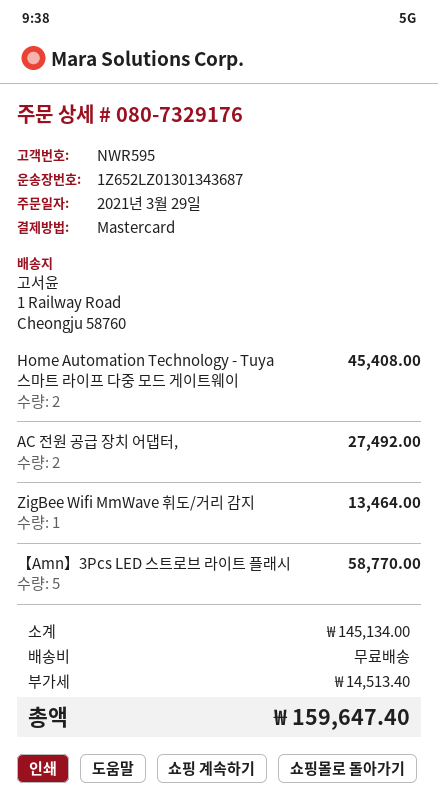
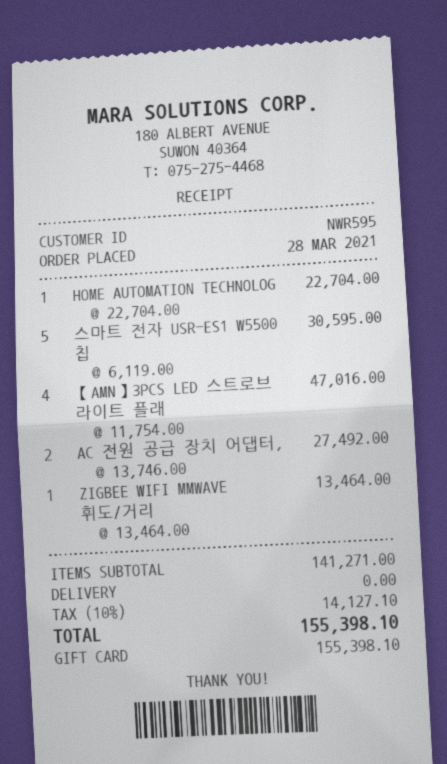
order date: 2021-03-29 -> 2021-03-28
payment method: Mastercard -> gift card
Home Automation Technology - Tuya 스마트 라이프 다중 모드 게이트웨이: 2 for 45408.00 -> 1 for 22704.00
【Amn】3Pcs LED 스트로브 라이트 플래시: 5 for 58770.00 -> 4 for 47016.00
스마트 전자 USR-ES1 W5500 칩: none -> 5 for 30595.00
subtotal: 145134.00 -> 141271.00
tax: 14513.40 -> 14127.10
total: 159647.40 -> 155398.10

